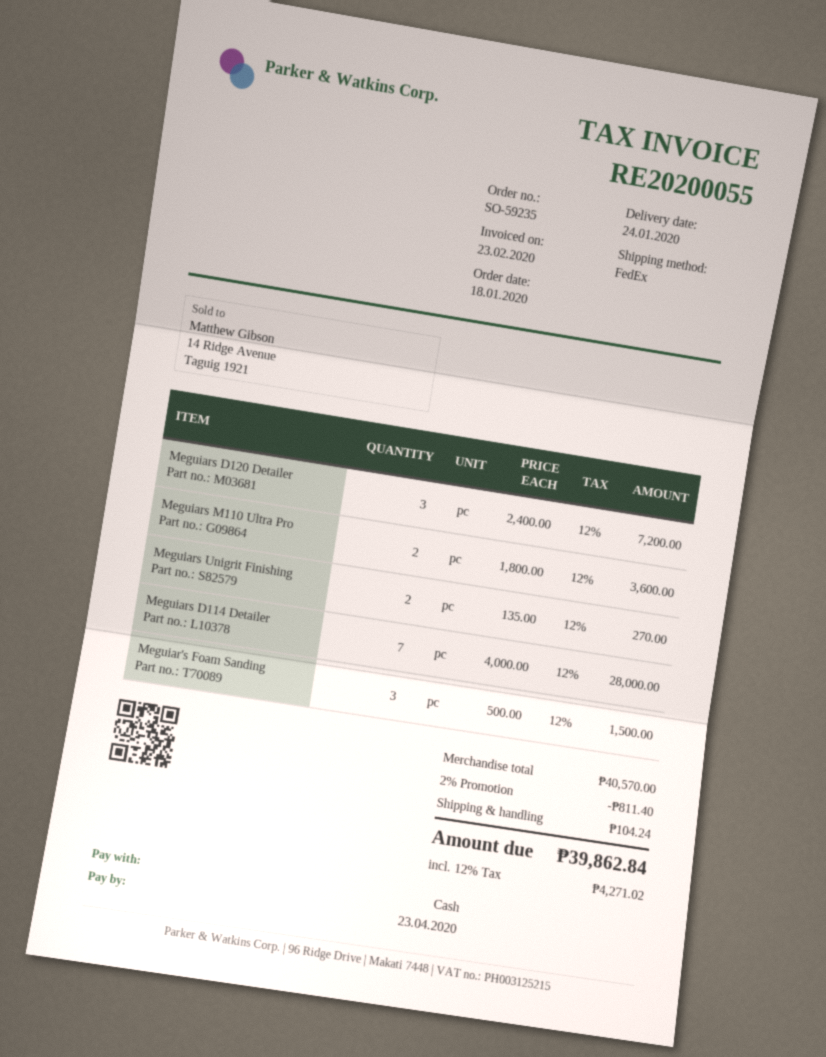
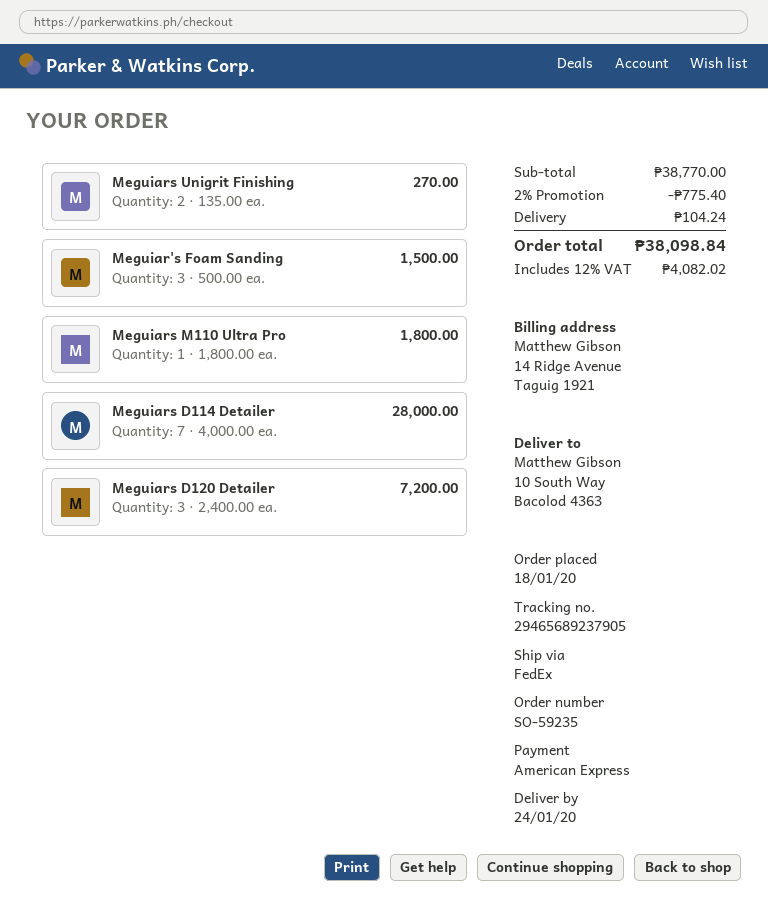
payment method: cash -> American Express
Meguiars M110 Ultra Pro: 2 x 1800.00 = 3600.00 -> 1 x 1800.00 = 1800.00
subtotal: 40570.00 -> 38770.00
discount: 2% = 811.40 -> 2% = 775.40
tax: 12% = 4271.02 -> 12% = 4082.02
total: 39862.84 -> 38098.84

